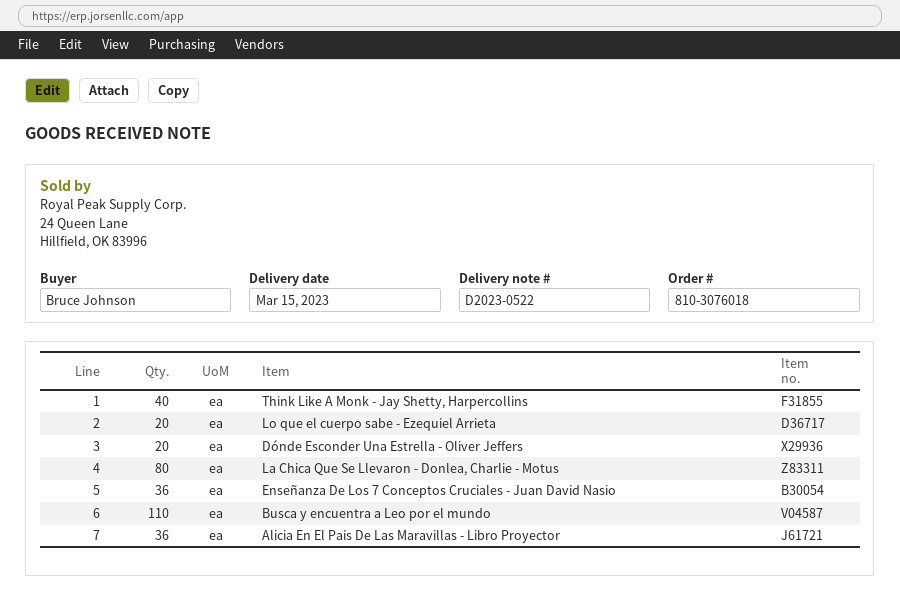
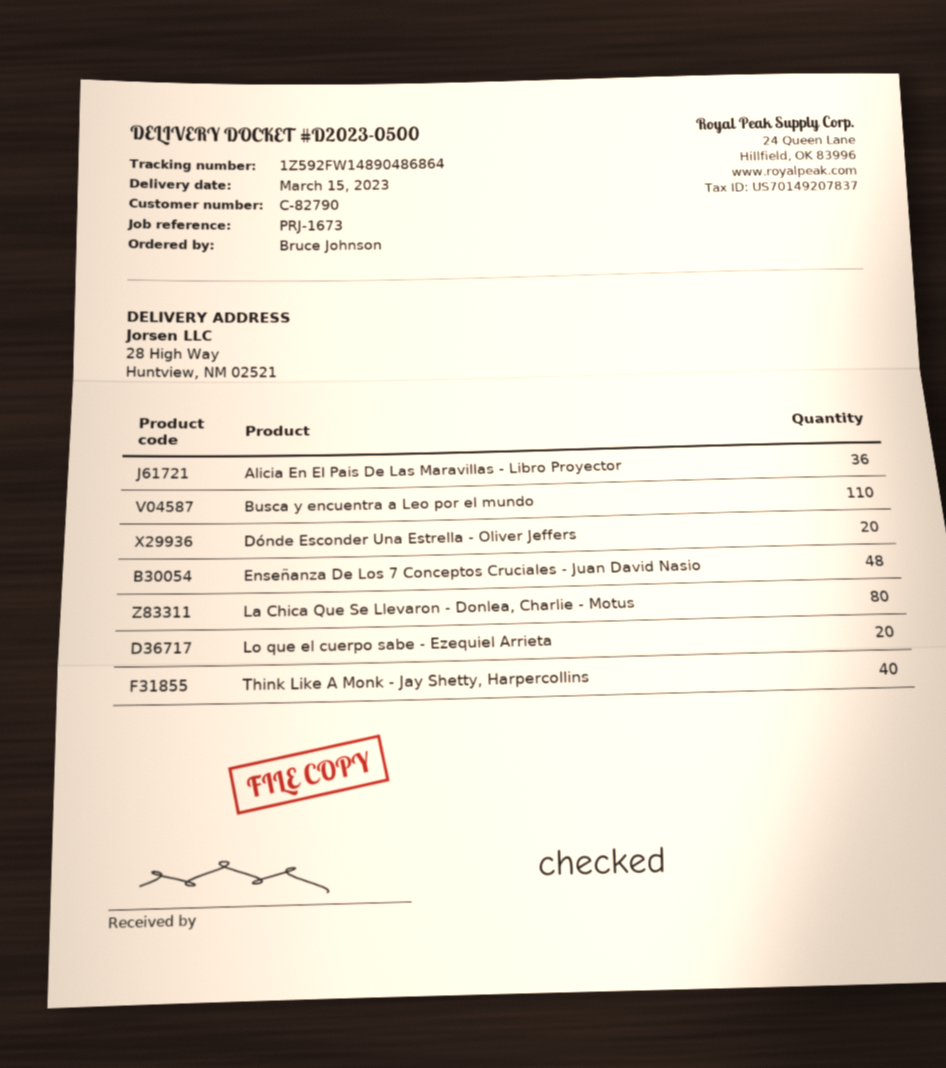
delivery note number: D2023-0522 -> D2023-0500
Enseñanza De Los 7 Conceptos Cruciales - Juan David Nasio: 36 -> 48

